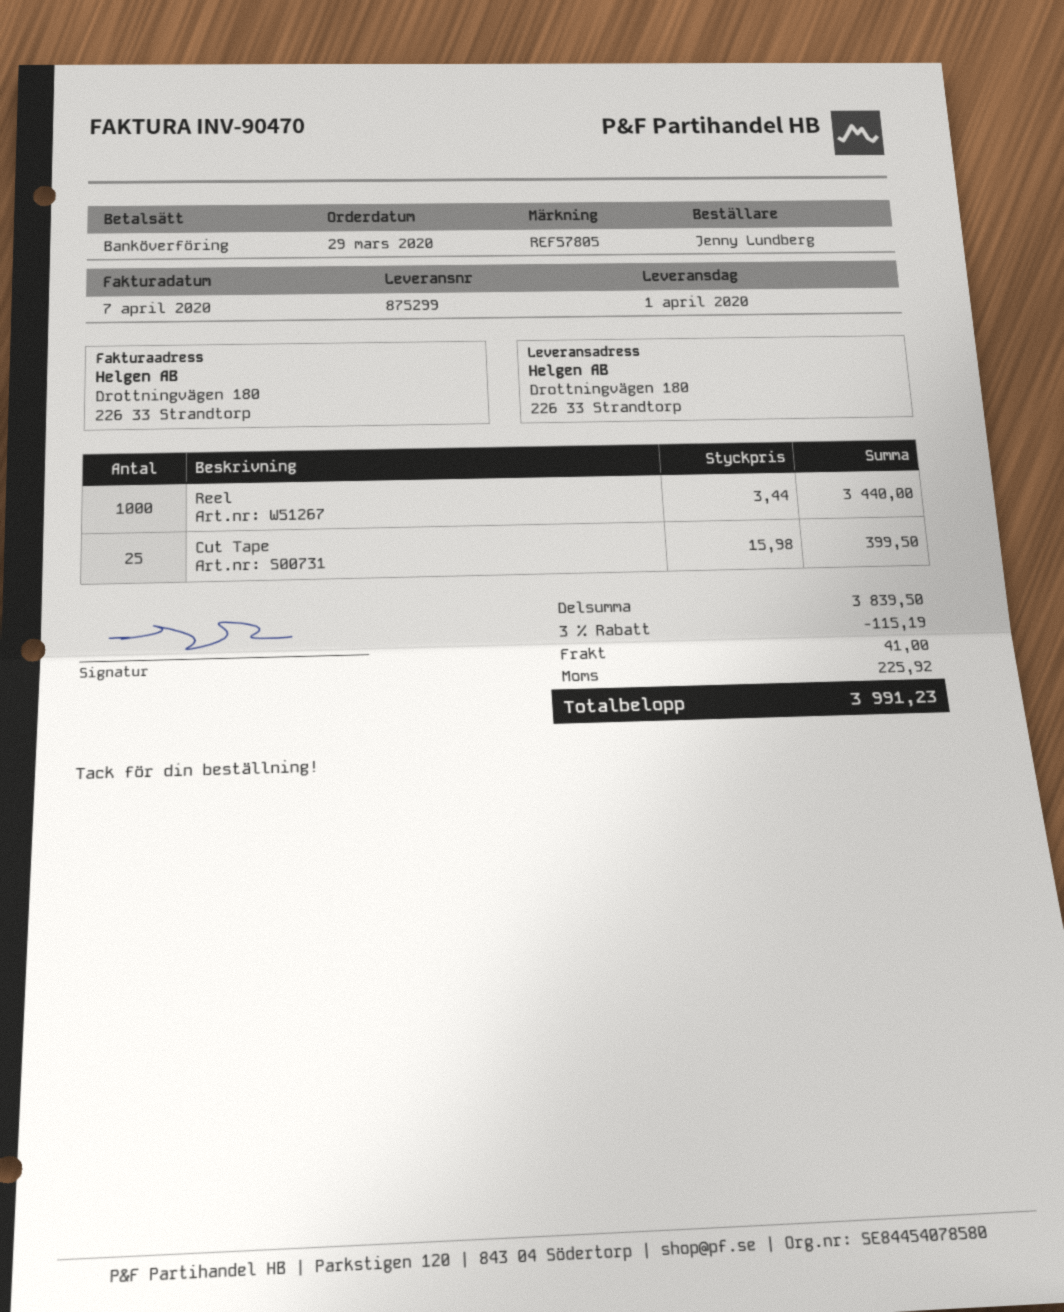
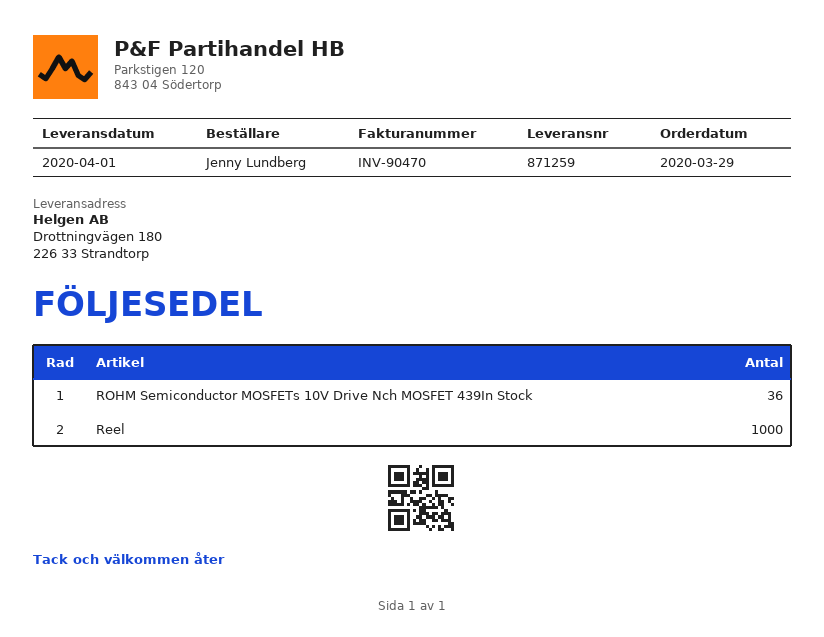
delivery note number: 875299 -> 871259
Cut Tape: 25 -> none
ROHM Semiconductor MOSFETs 10V Drive Nch MOSFET 439In Stock: none -> 36

